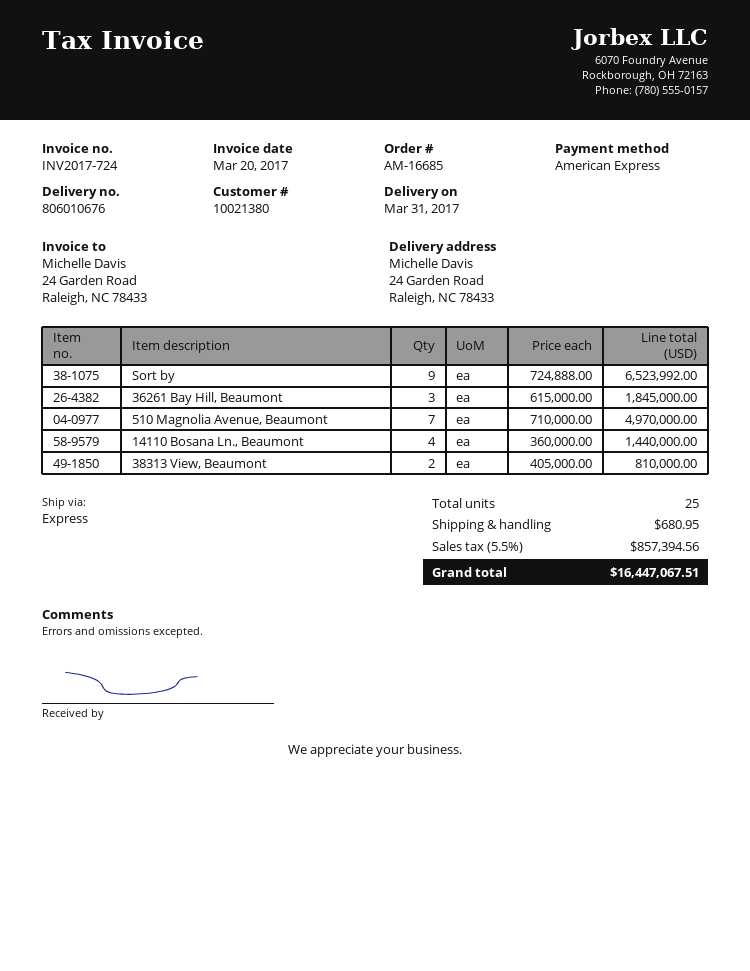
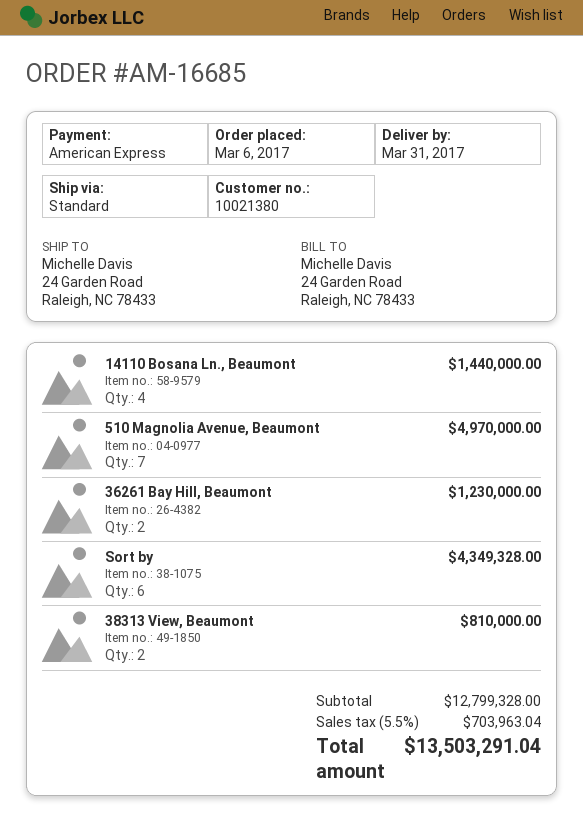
shipping method: express -> standard
Sort by: 9 for 6523992.00 -> 6 for 4349328.00
36261 Bay Hill, Beaumont: 3 for 1845000.00 -> 2 for 1230000.00
shipping: 680.95 -> none
tax: 5.5% = 857394.56 -> 5.5% = 703963.04
total: 16447067.51 -> 13503291.04

